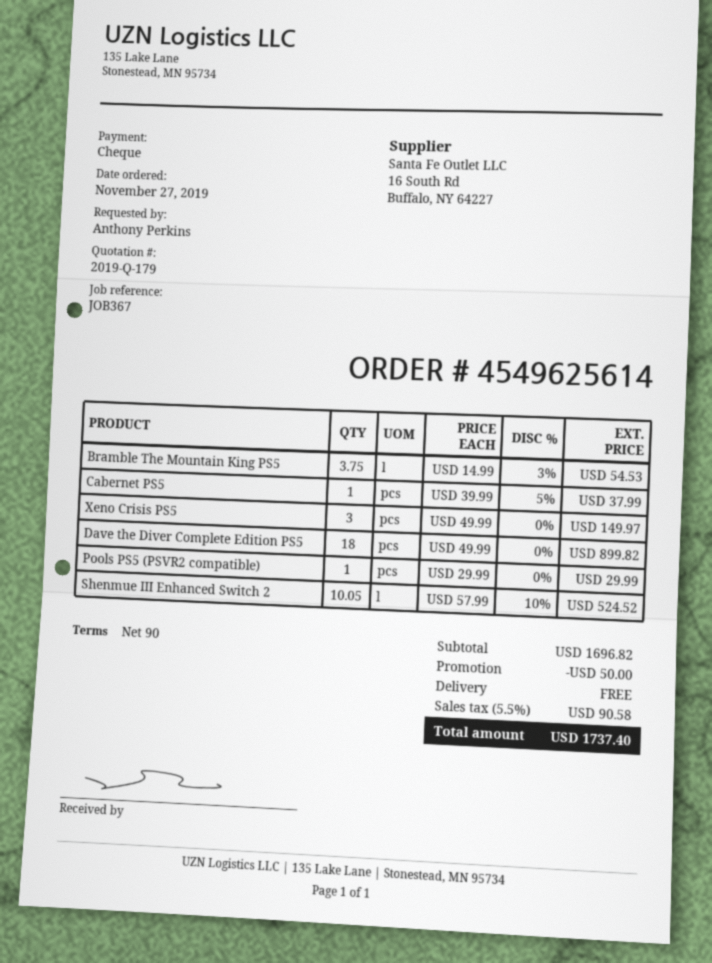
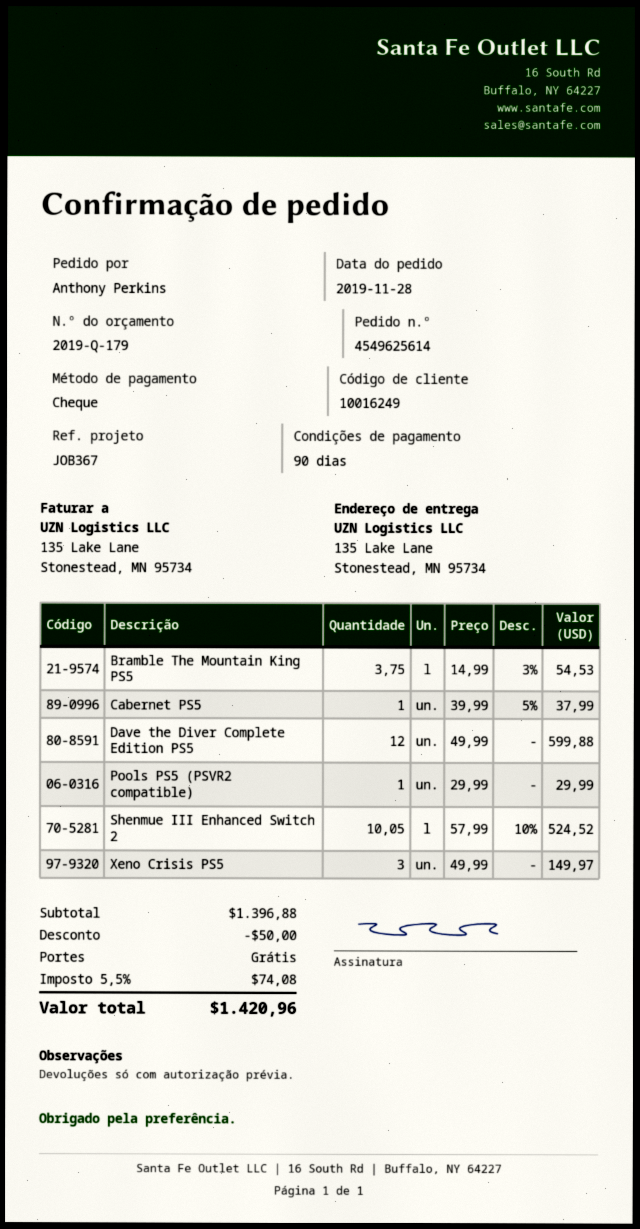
order date: 2019-11-27 -> 2019-11-28
Dave the Diver Complete Edition PS5: 18 x 49.99 = 899.82 -> 12 x 49.99 = 599.88
subtotal: 1696.82 -> 1396.88
tax: 5.5% = 90.58 -> 5.5% = 74.08
total: 1737.40 -> 1420.96

